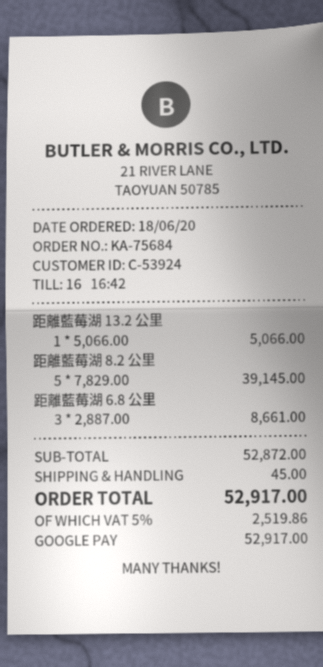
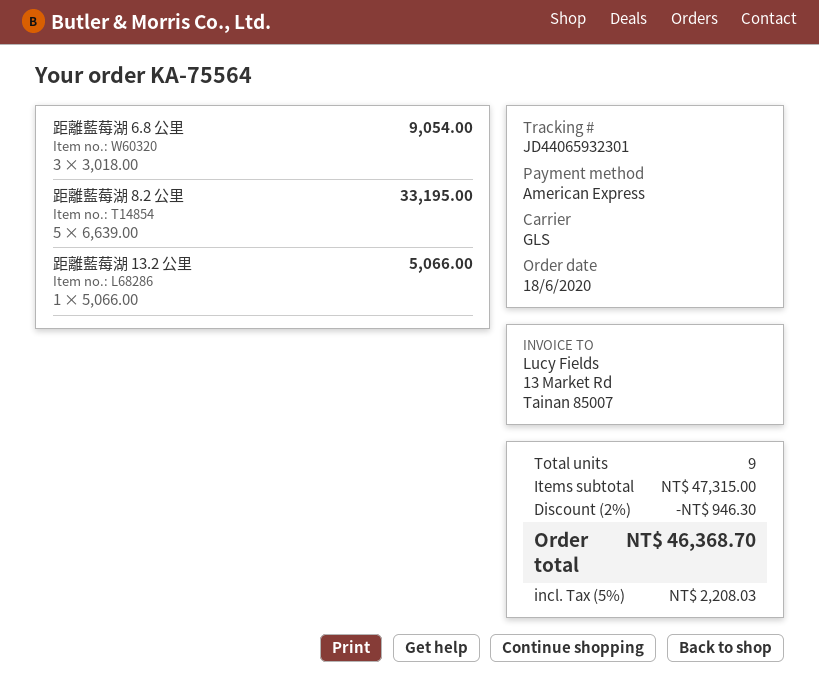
order number: KA-75684 -> KA-75564
payment method: Google Pay -> American Express
距離藍莓湖 8.2 公里: 5 x 7829.00 = 39145.00 -> 5 x 6639.00 = 33195.00
距離藍莓湖 6.8 公里: 3 x 2887.00 = 8661.00 -> 3 x 3018.00 = 9054.00
subtotal: 52872.00 -> 47315.00
discount: none -> 2% = 946.30
shipping: 45.00 -> none
tax: 5% = 2519.86 -> 5% = 2208.03
total: 52917.00 -> 46368.70

